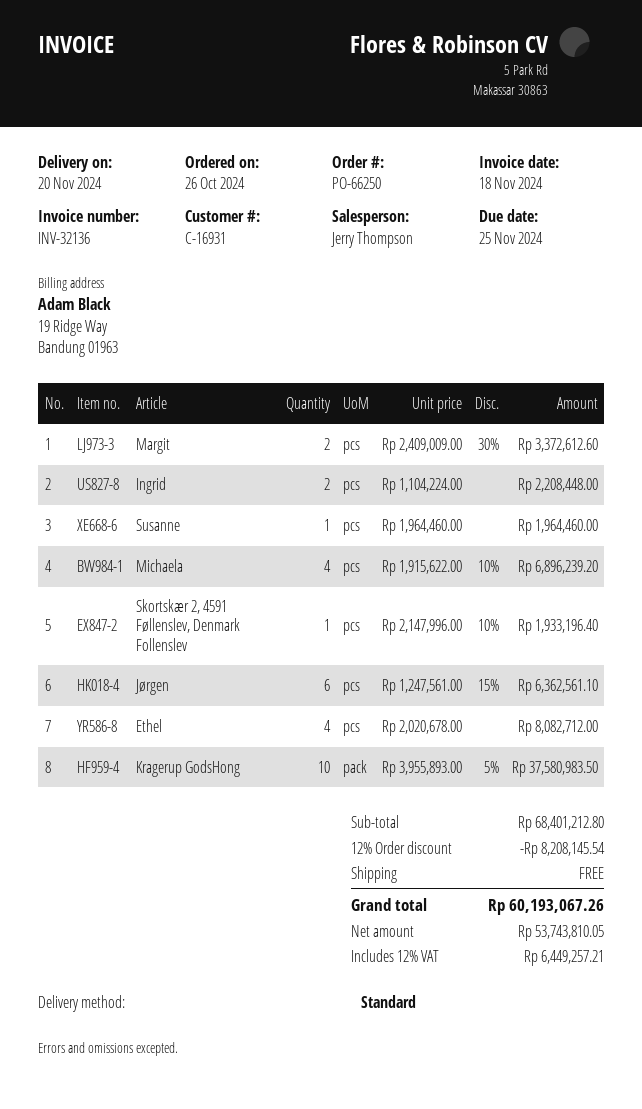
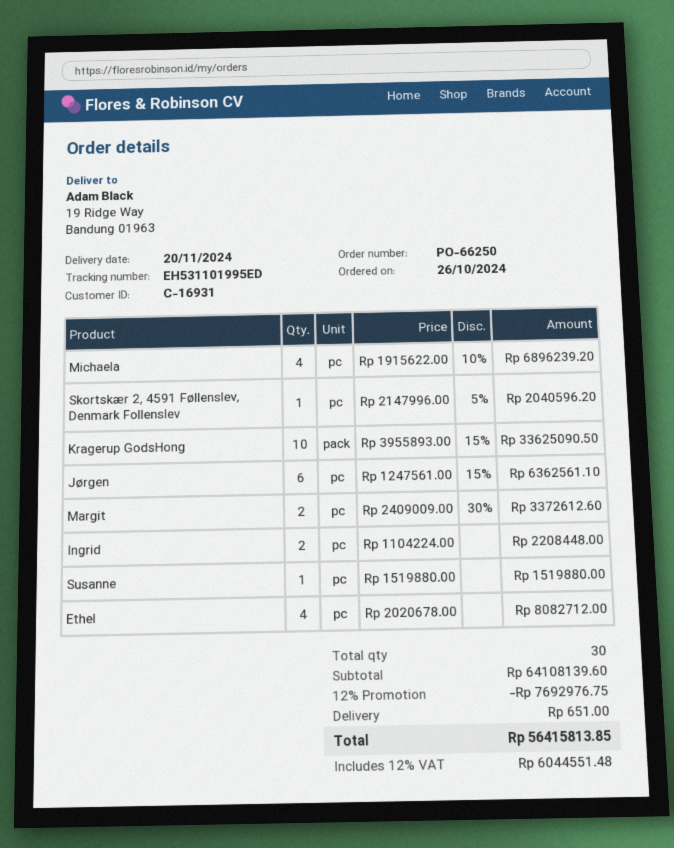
Susanne: 1 x 1964460.00 = 1964460.00 -> 1 x 1519880.00 = 1519880.00
Skortskær 2, 4591 Føllenslev, Denmark Follenslev: 1 x 2147996.00 - 10% = 1933196.40 -> 1 x 2147996.00 - 5% = 2040596.20
Kragerup GodsHong: 10 x 3955893.00 - 5% = 37580983.50 -> 10 x 3955893.00 - 15% = 33625090.50
subtotal: 68401212.80 -> 64108139.60
discount: 12% = 8208145.54 -> 12% = 7692976.75
shipping: 0.00 -> 651.00
tax: 12% = 6449257.21 -> 12% = 6044551.48
total: 60193067.26 -> 56415813.85

